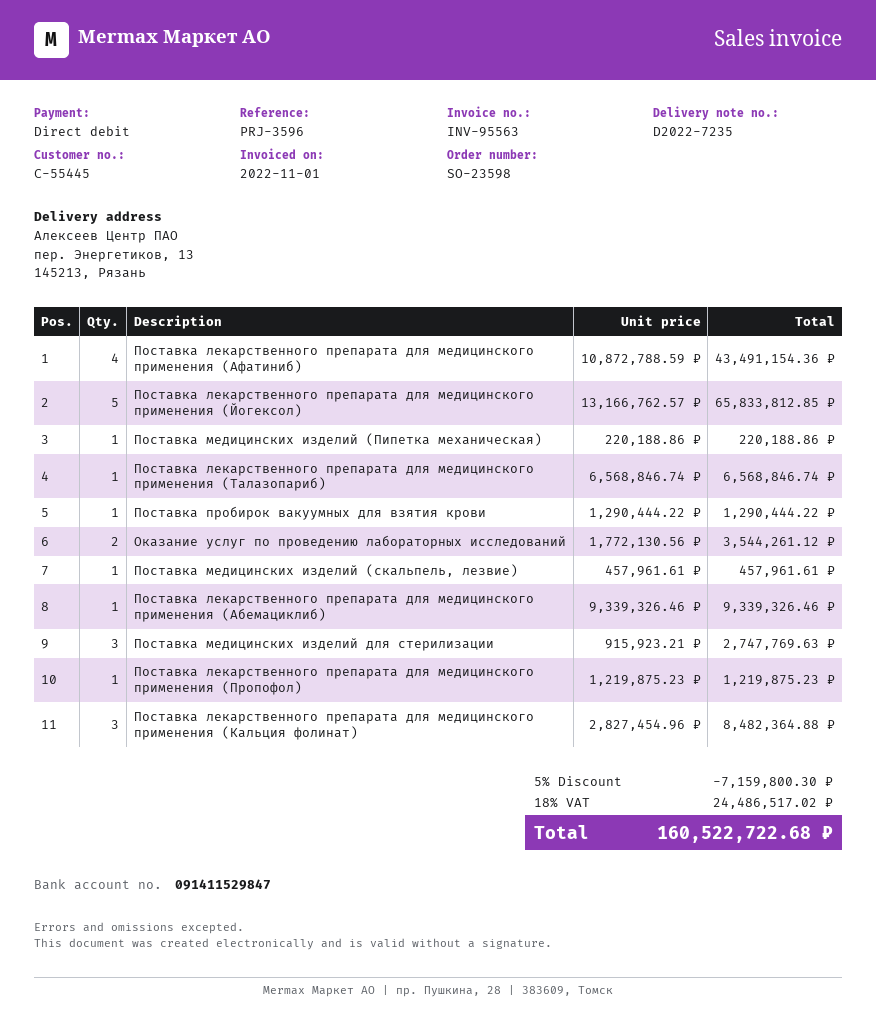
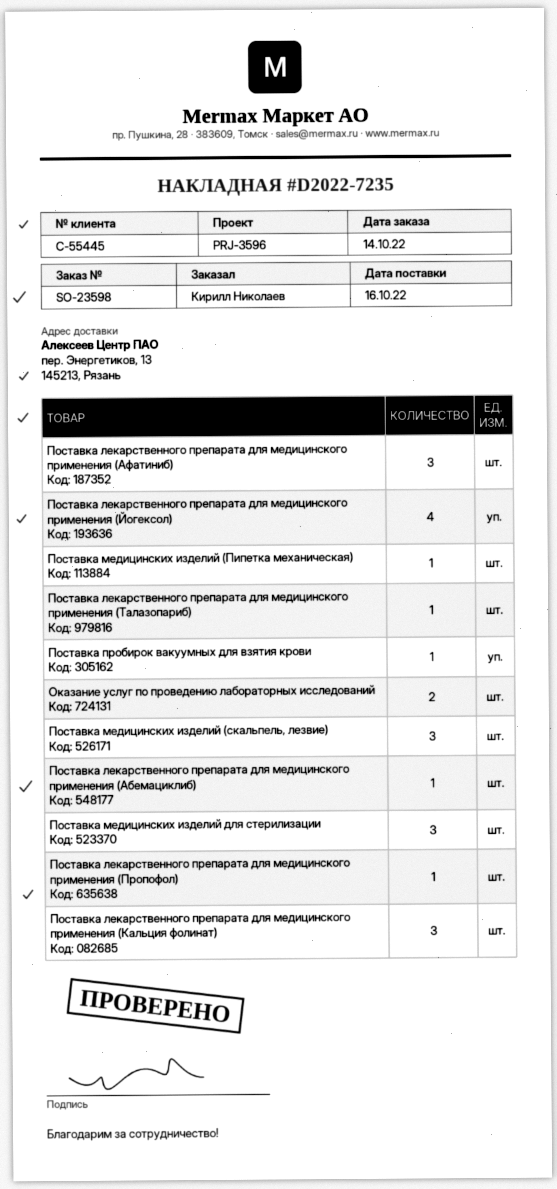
Поставка лекарственного препарата для медицинского применения (Афатиниб): 4 -> 3
Поставка лекарственного препарата для медицинского применения (Йогексол): 5 -> 4
Поставка медицинских изделий (скальпель, лезвие): 1 -> 3

